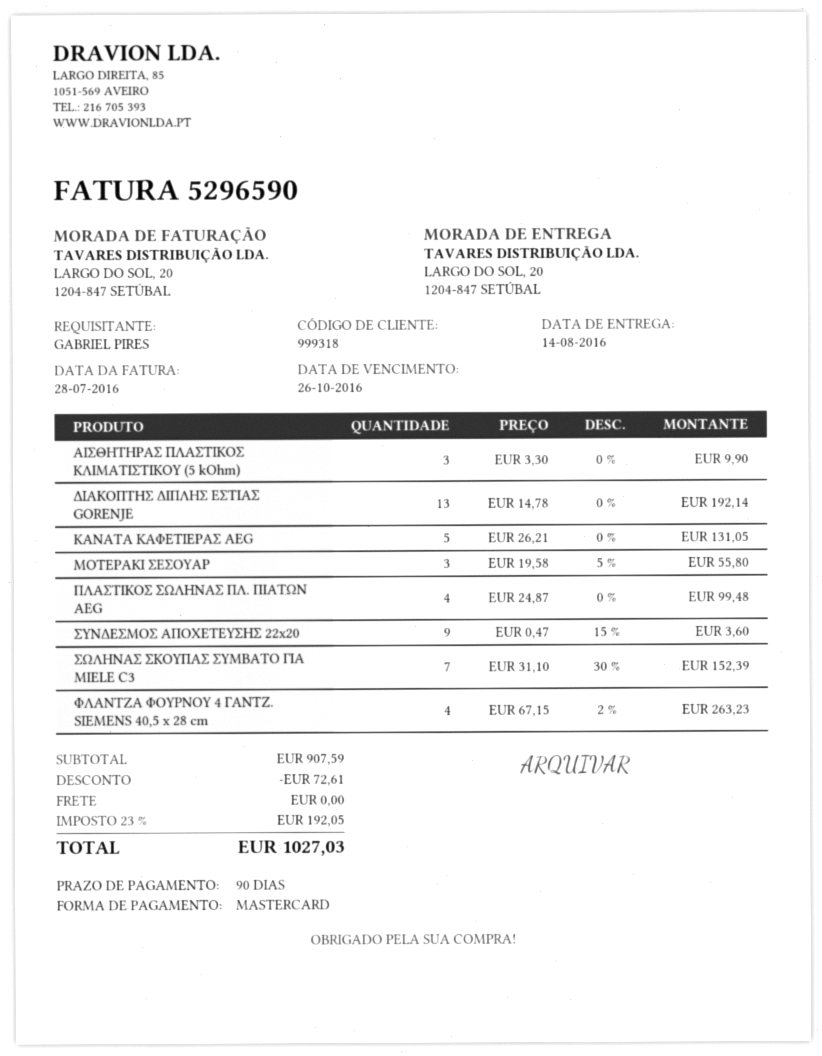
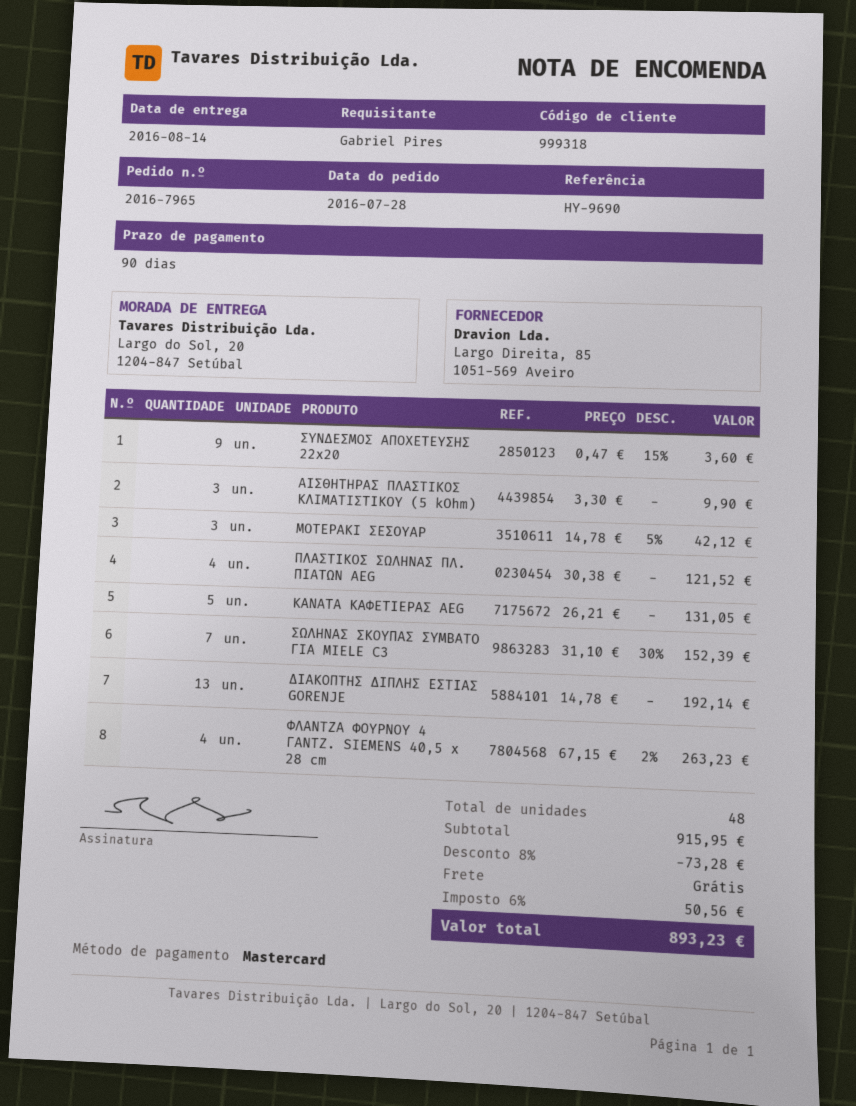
ΜΟΤΕΡΑΚΙ ΣΕΣΟΥΑΡ: 3 x 19.58 - 5% = 55.80 -> 3 x 14.78 - 5% = 42.12
ΠΛΑΣΤΙΚΟΣ ΣΩΛΗΝΑΣ ΠΛ. ΠΙΑΤΩΝ AEG: 4 x 24.87 = 99.48 -> 4 x 30.38 = 121.52
subtotal: 907.59 -> 915.95
discount: 72.61 -> 73.28
tax: 23% = 192.05 -> 6% = 50.56
total: 1027.03 -> 893.23

